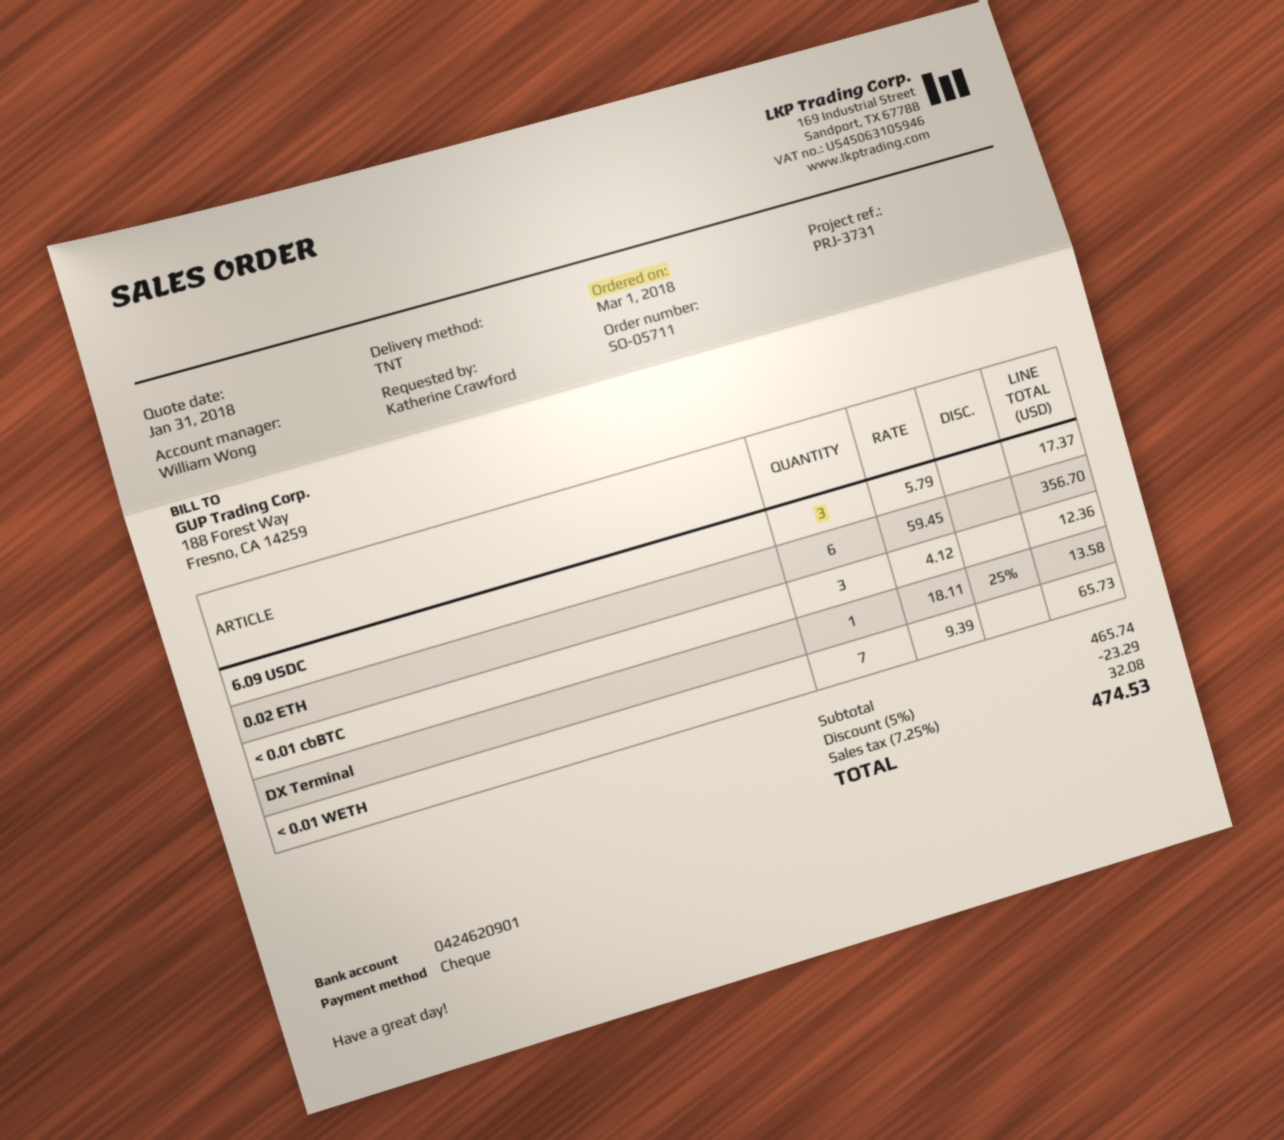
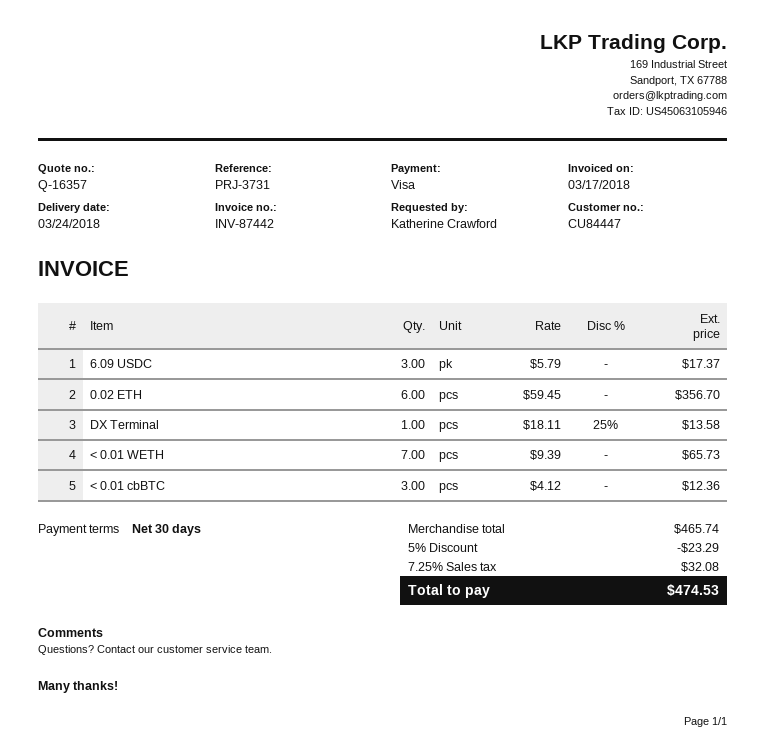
payment method: cheque -> Visa

